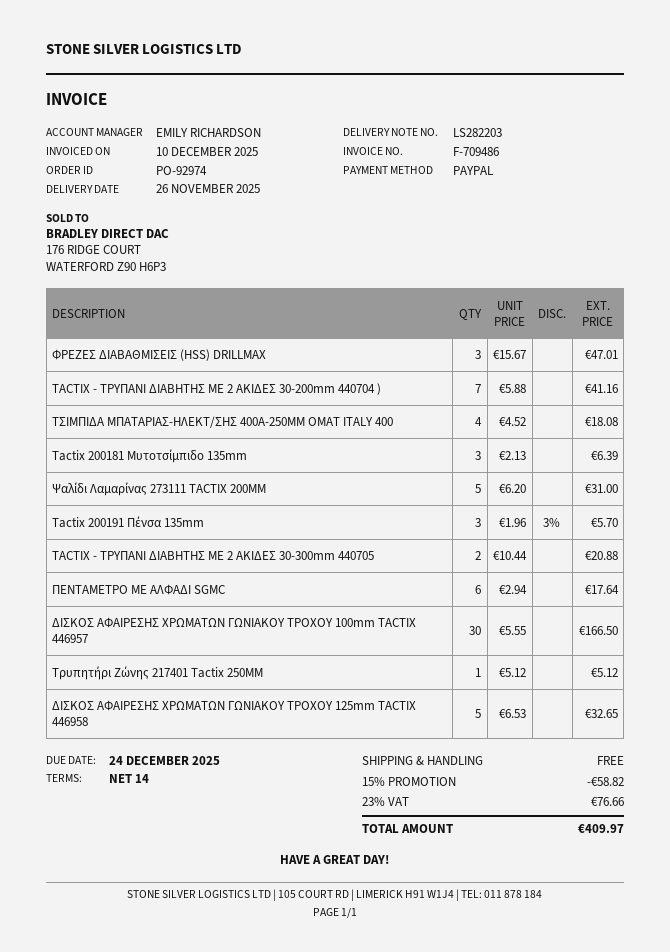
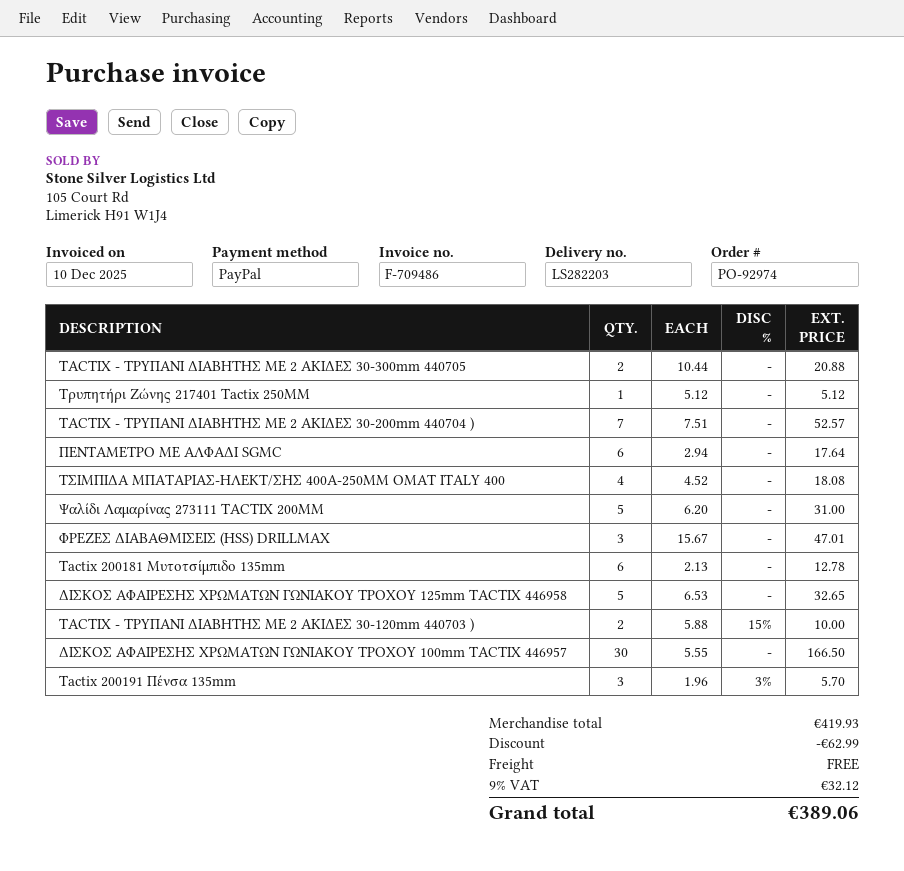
TACTIX - ΤΡΥΠΑΝΙ ΔΙΑΒΗΤHΣ ΜΕ 2 ΑΚΙΔΕΣ 30-200mm 440704 ): 7 x 5.88 = 41.16 -> 7 x 7.51 = 52.57
Tactix 200181 Μυτοτσίμπιδο 135mm: 3 x 2.13 = 6.39 -> 6 x 2.13 = 12.78
TACTIX - ΤΡΥΠΑΝΙ ΔΙΑΒΗΤHΣ ΜΕ 2 ΑΚΙΔΕΣ 30-120mm 440703 ): none -> 2 x 5.88 - 15% = 10.00
discount: 58.82 -> 62.99
tax: 23% = 76.66 -> 9% = 32.12
total: 409.97 -> 389.06

